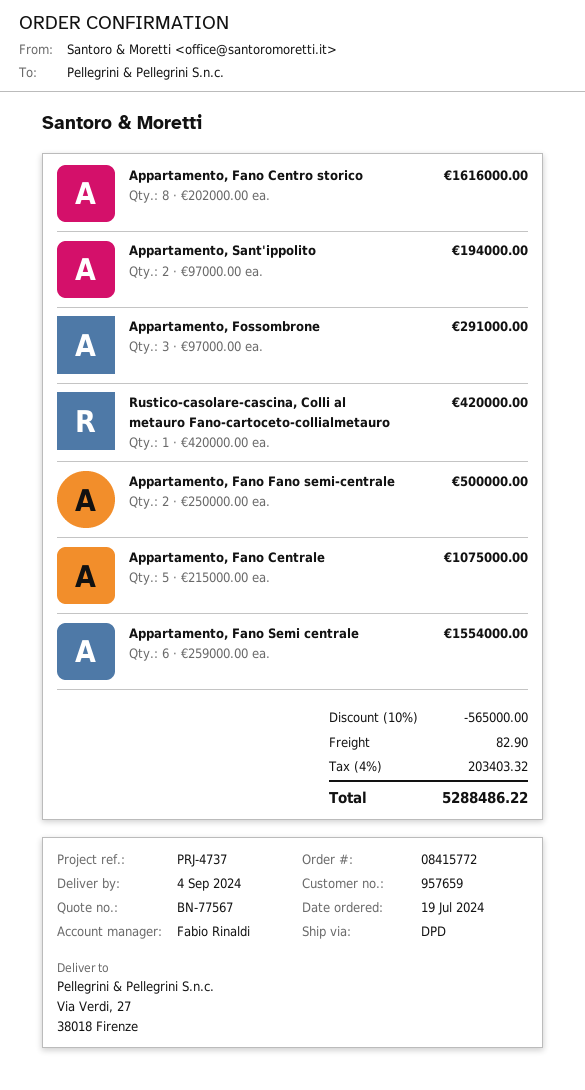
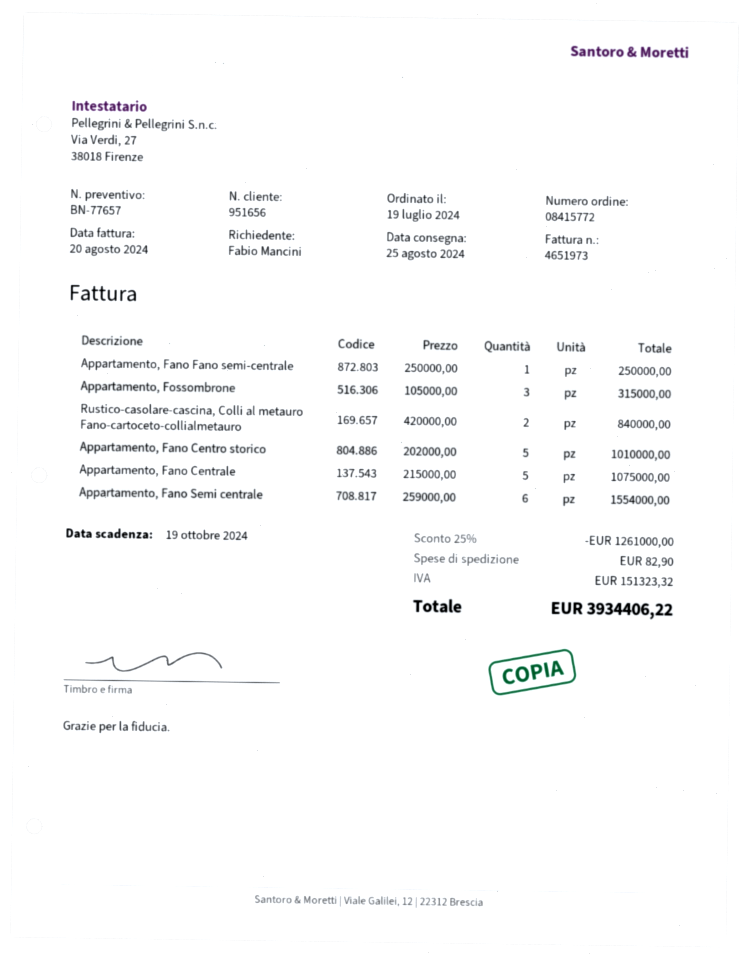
quote number: BN-77567 -> BN-77657
delivery date: 2024-09-04 -> 2024-08-25
customer number: 957659 -> 951656
Appartamento, Fano Centro storico: 8 x 202000.00 = 1616000.00 -> 5 x 202000.00 = 1010000.00
Appartamento, Sant'ippolito: 2 x 97000.00 = 194000.00 -> none
Appartamento, Fossombrone: 3 x 97000.00 = 291000.00 -> 3 x 105000.00 = 315000.00
Rustico-casolare-cascina, Colli al metauro Fano-cartoceto-collialmetauro: 1 x 420000.00 = 420000.00 -> 2 x 420000.00 = 840000.00
Appartamento, Fano Fano semi-centrale: 2 x 250000.00 = 500000.00 -> 1 x 250000.00 = 250000.00
discount: 10% = 565000.00 -> 25% = 1261000.00
tax: 203403.32 -> 151323.32
total: 5288486.22 -> 3934406.22

